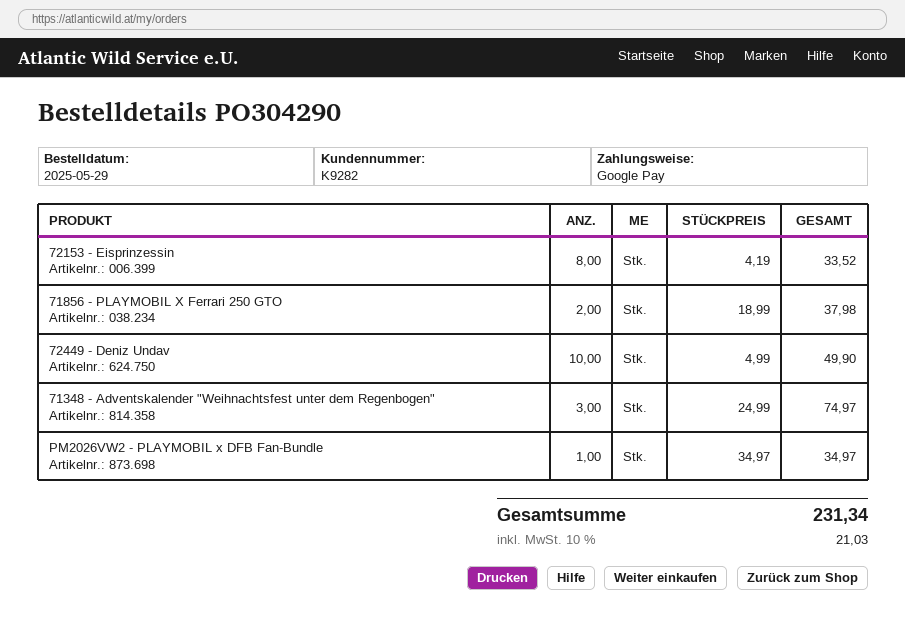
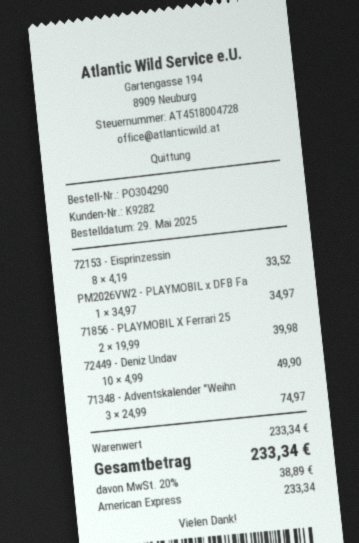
payment method: Google Pay -> American Express
71856 - PLAYMOBIL X Ferrari 250 GTO: 2 x 18.99 = 37.98 -> 2 x 19.99 = 39.98
tax: 10% = 21.03 -> 20% = 38.89
total: 231.34 -> 233.34

